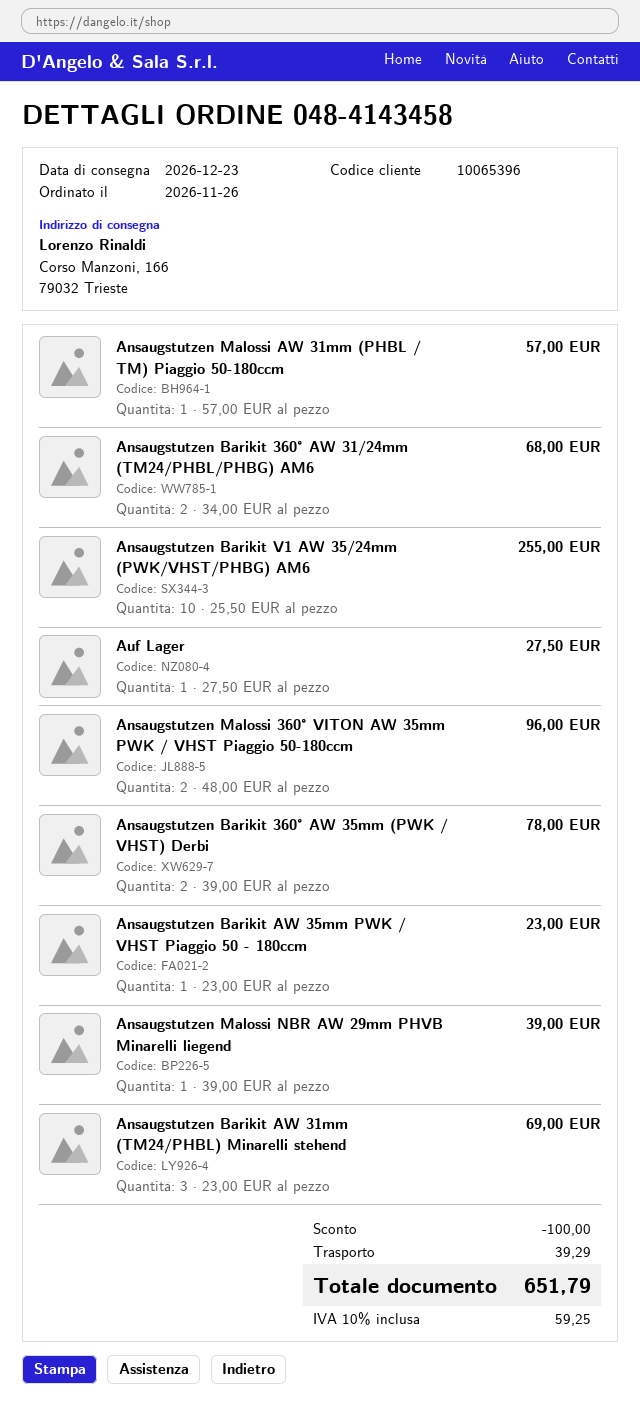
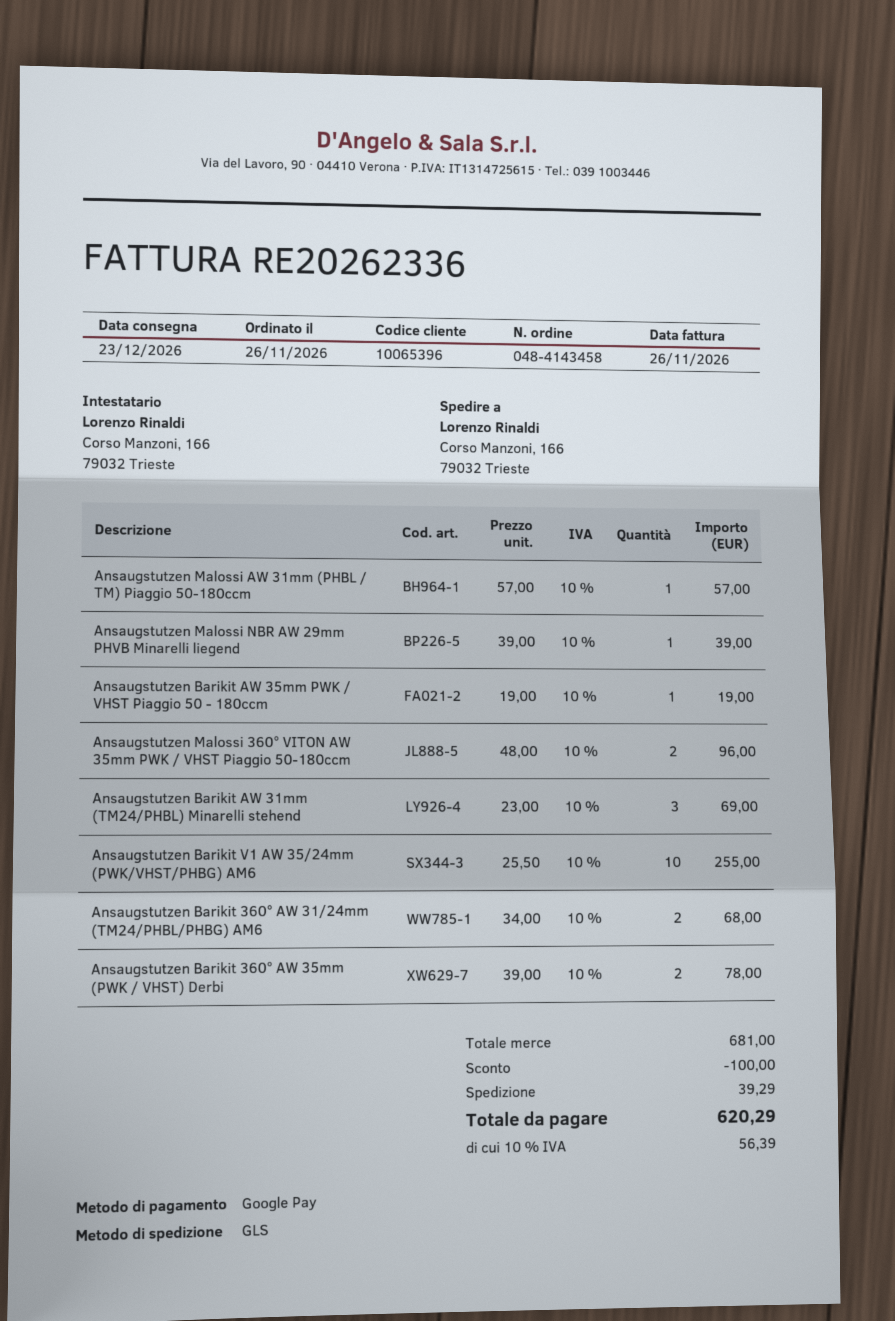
Auf Lager: 1 x 27.50 = 27.50 -> none
Ansaugstutzen Barikit AW 35mm PWK / VHST Piaggio 50 - 180ccm: 1 x 23.00 = 23.00 -> 1 x 19.00 = 19.00
tax: 10% = 59.25 -> 10% = 56.39
total: 651.79 -> 620.29

